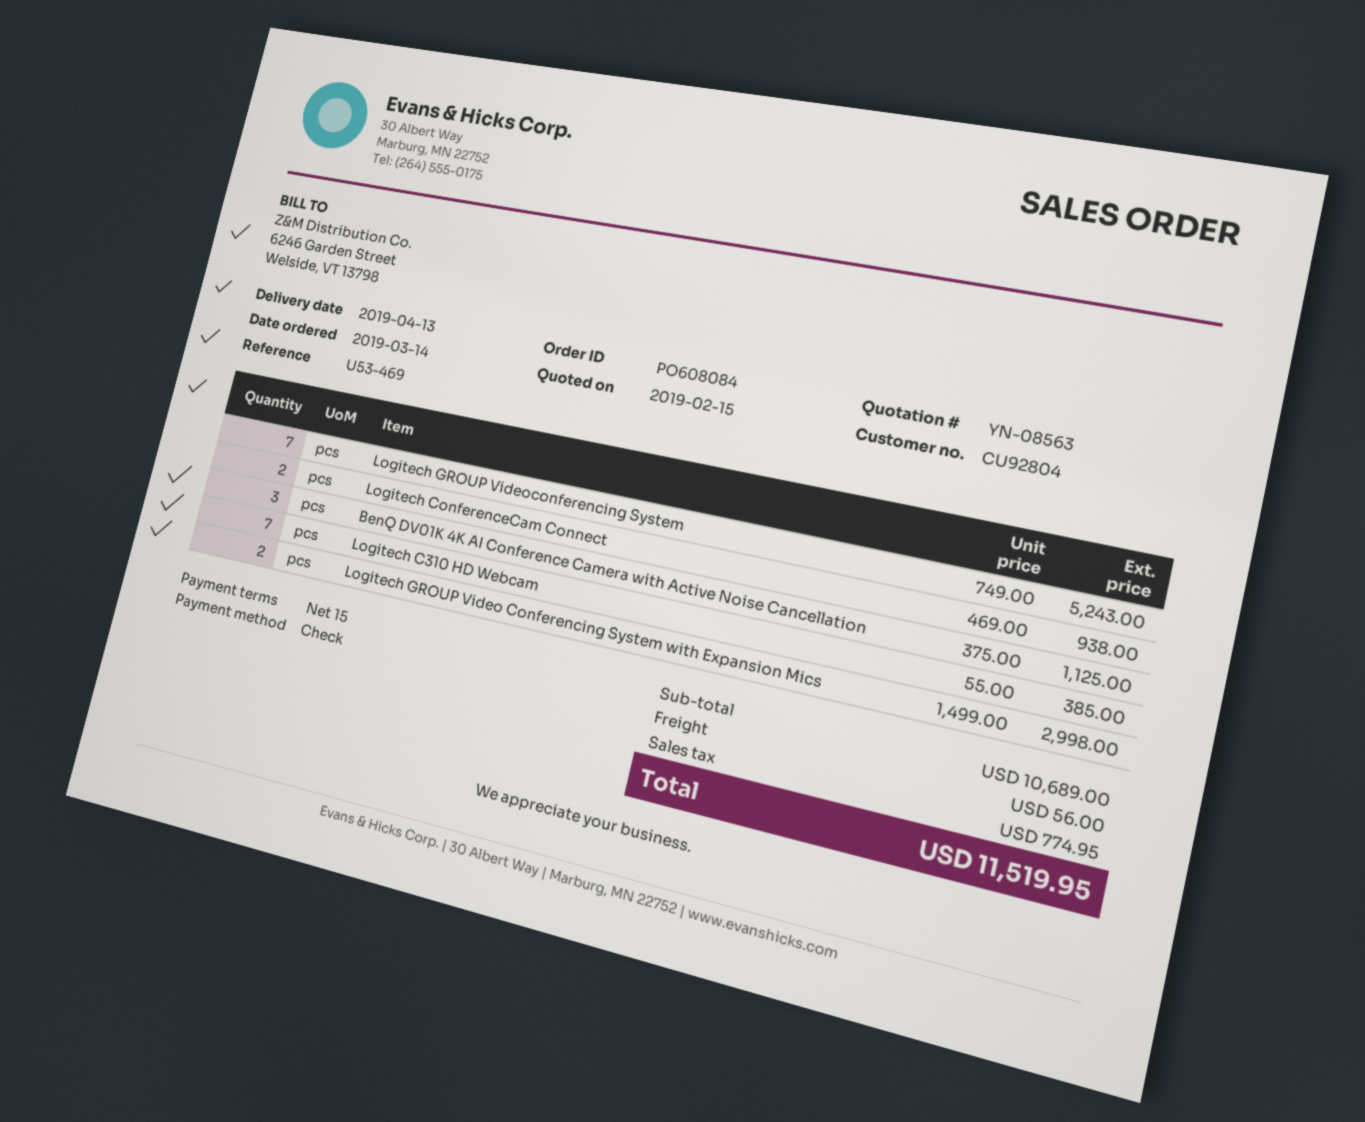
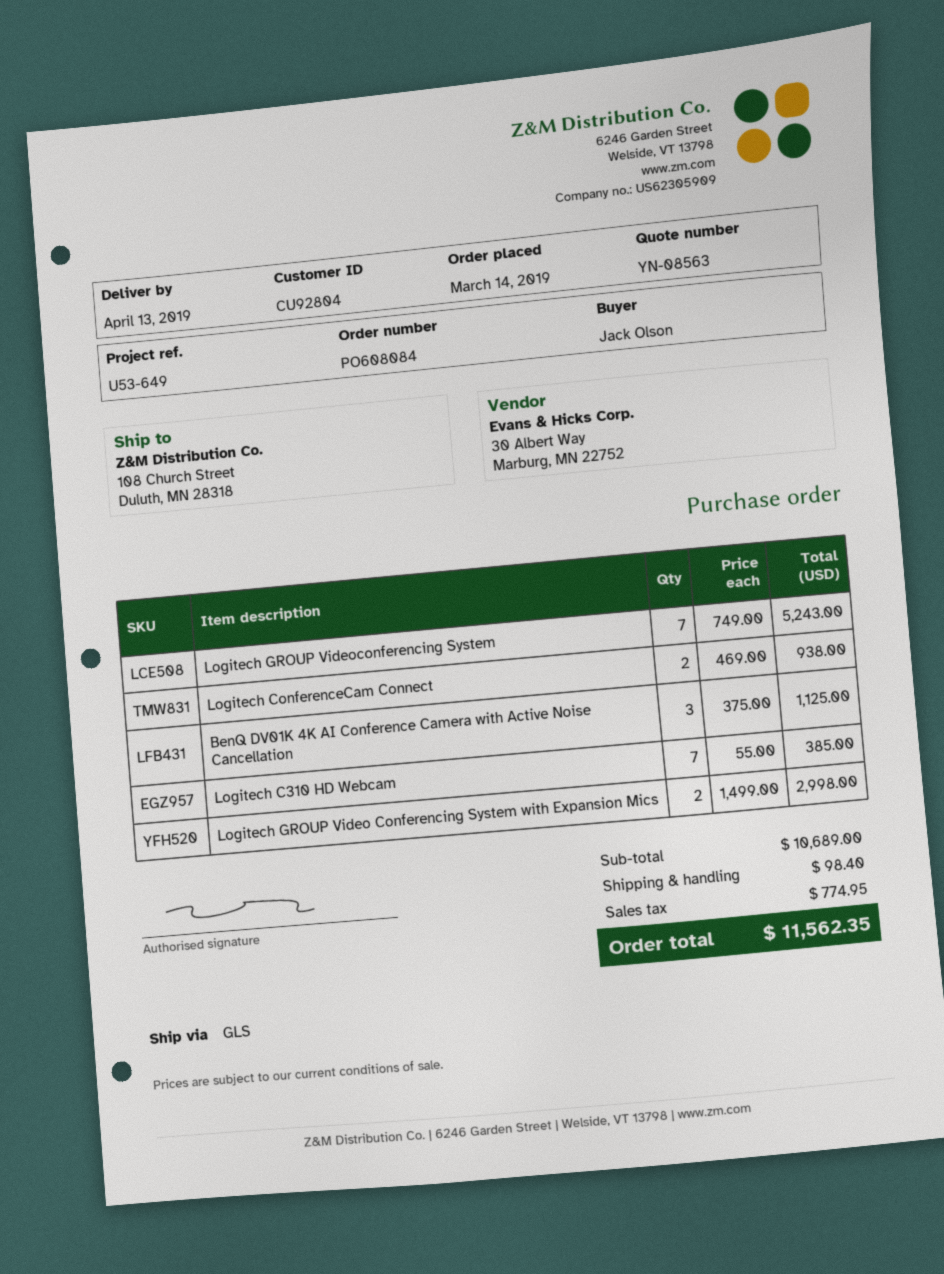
reference: U53-469 -> U53-649
shipping: 56.00 -> 98.40
total: 11519.95 -> 11562.35

